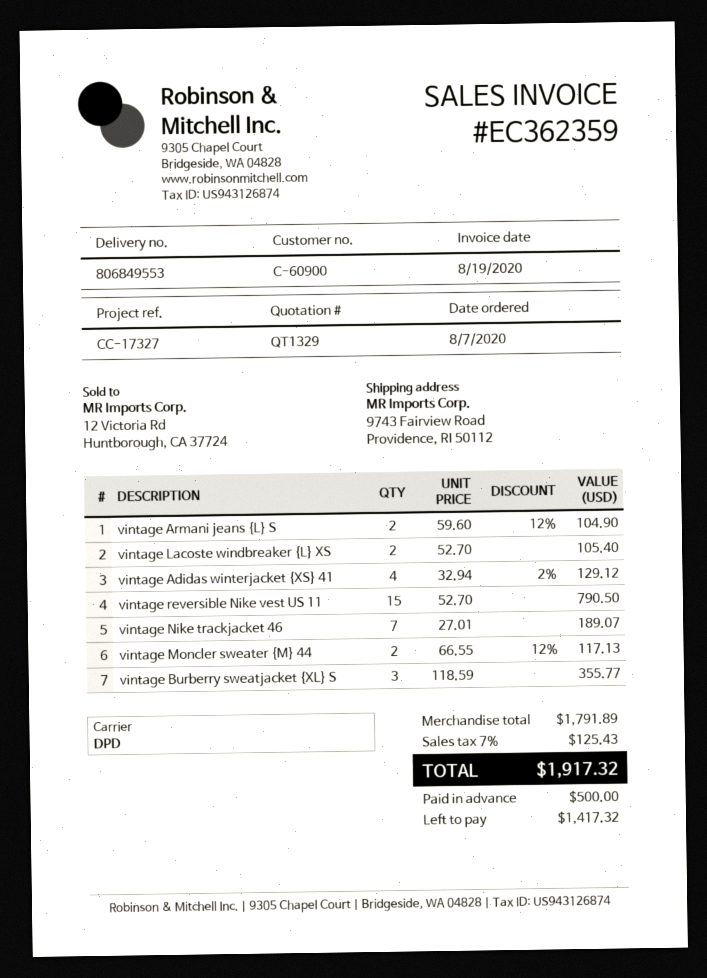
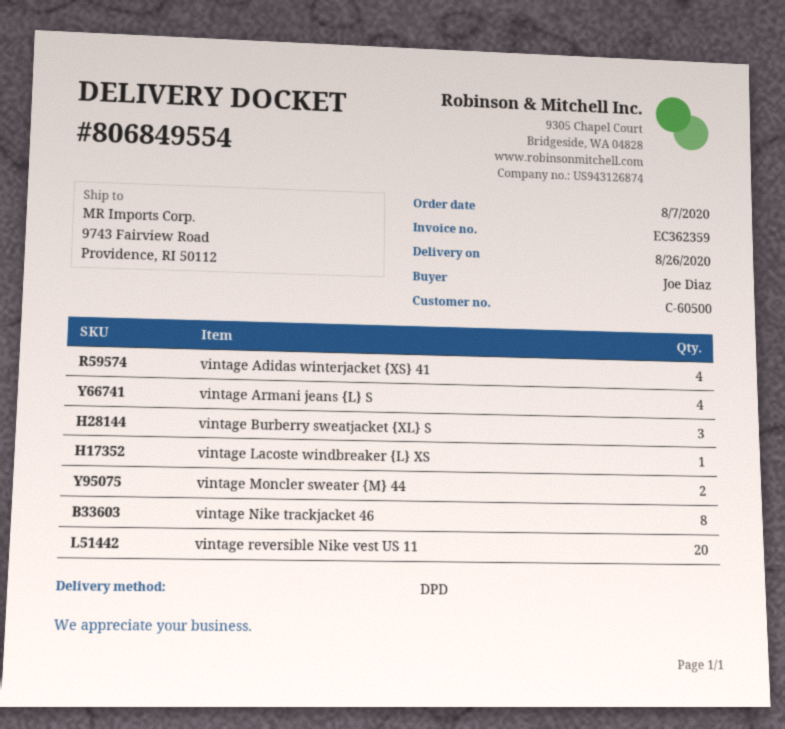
delivery note number: 806849553 -> 806849554
customer number: C-60900 -> C-60500
vintage Armani jeans {L} S: 2 -> 4
vintage Lacoste windbreaker {L} XS: 2 -> 1
vintage reversible Nike vest US 11: 15 -> 20
vintage Nike trackjacket 46: 7 -> 8

